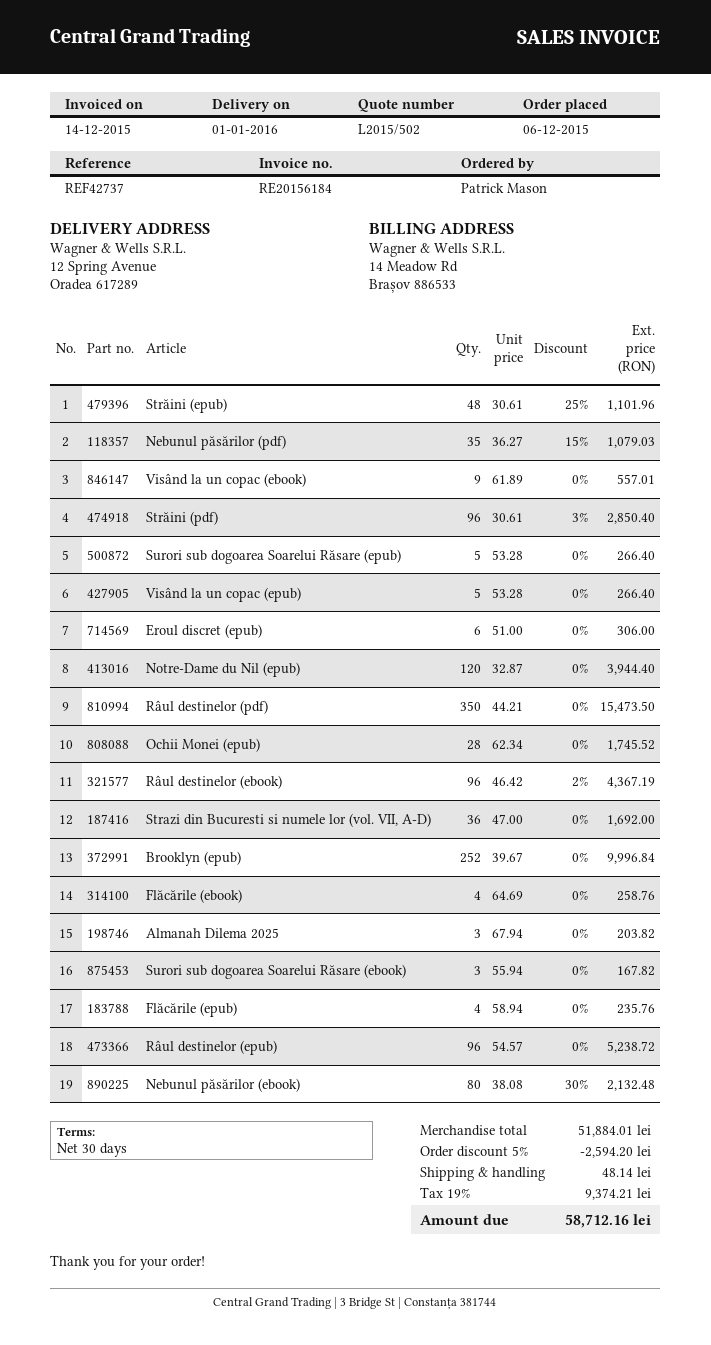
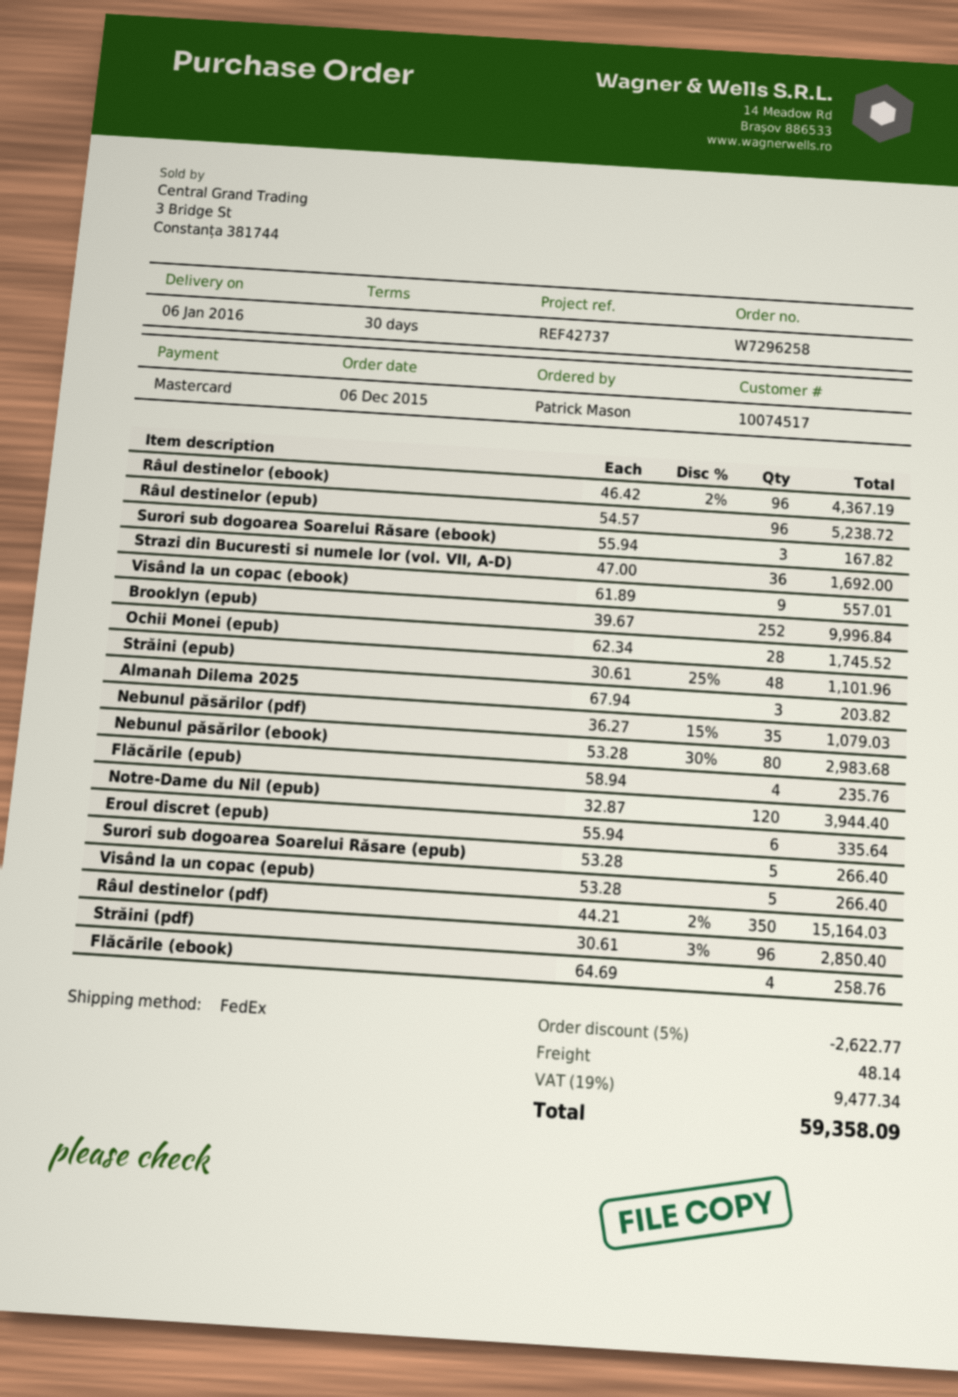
delivery date: 2016-01-01 -> 2016-01-06
Eroul discret (epub): 6 x 51.00 = 306.00 -> 6 x 55.94 = 335.64
Râul destinelor (pdf): 350 x 44.21 = 15473.50 -> 350 x 44.21 - 2% = 15164.03
Nebunul păsărilor (ebook): 80 x 38.08 - 30% = 2132.48 -> 80 x 53.28 - 30% = 2983.68
discount: 5% = 2594.20 -> 5% = 2622.77
tax: 19% = 9374.21 -> 19% = 9477.34
total: 58712.16 -> 59358.09

